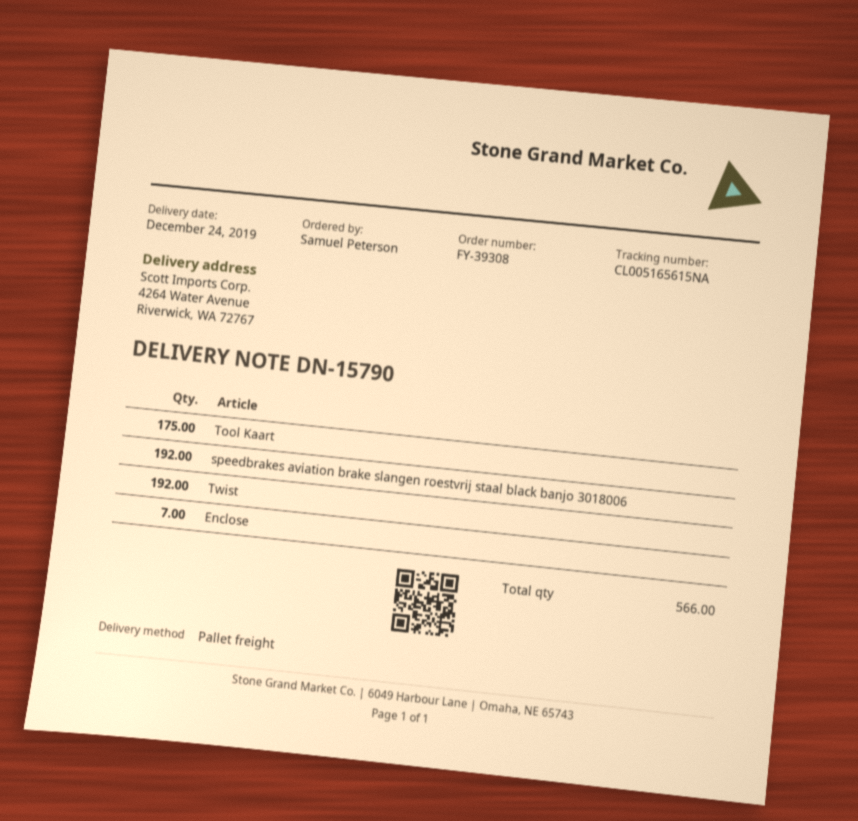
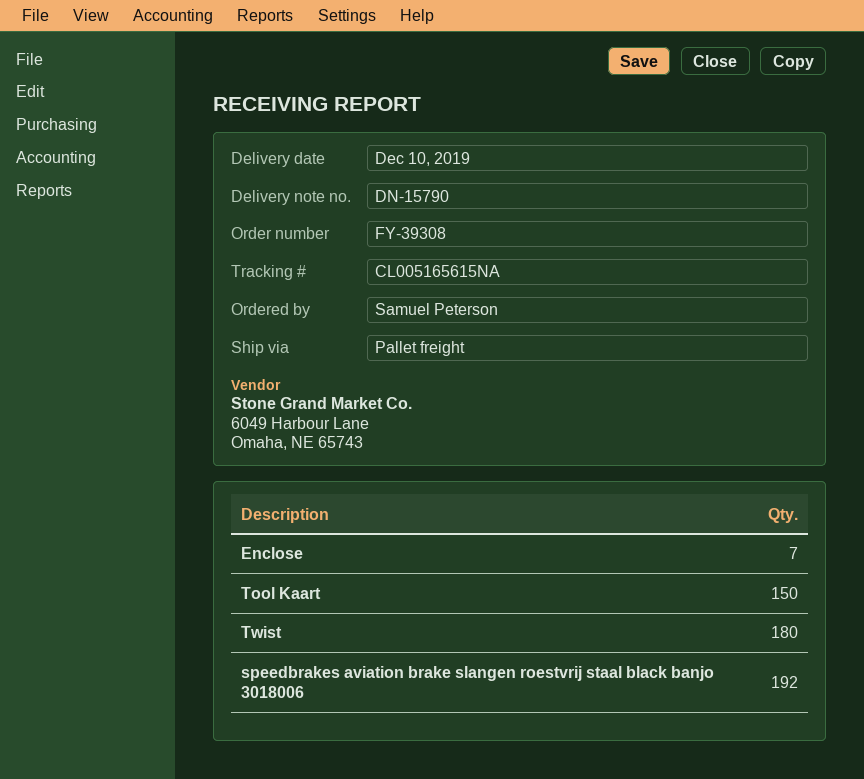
delivery date: 2019-12-24 -> 2019-12-10
Tool Kaart: 175 -> 150
Twist: 192 -> 180

